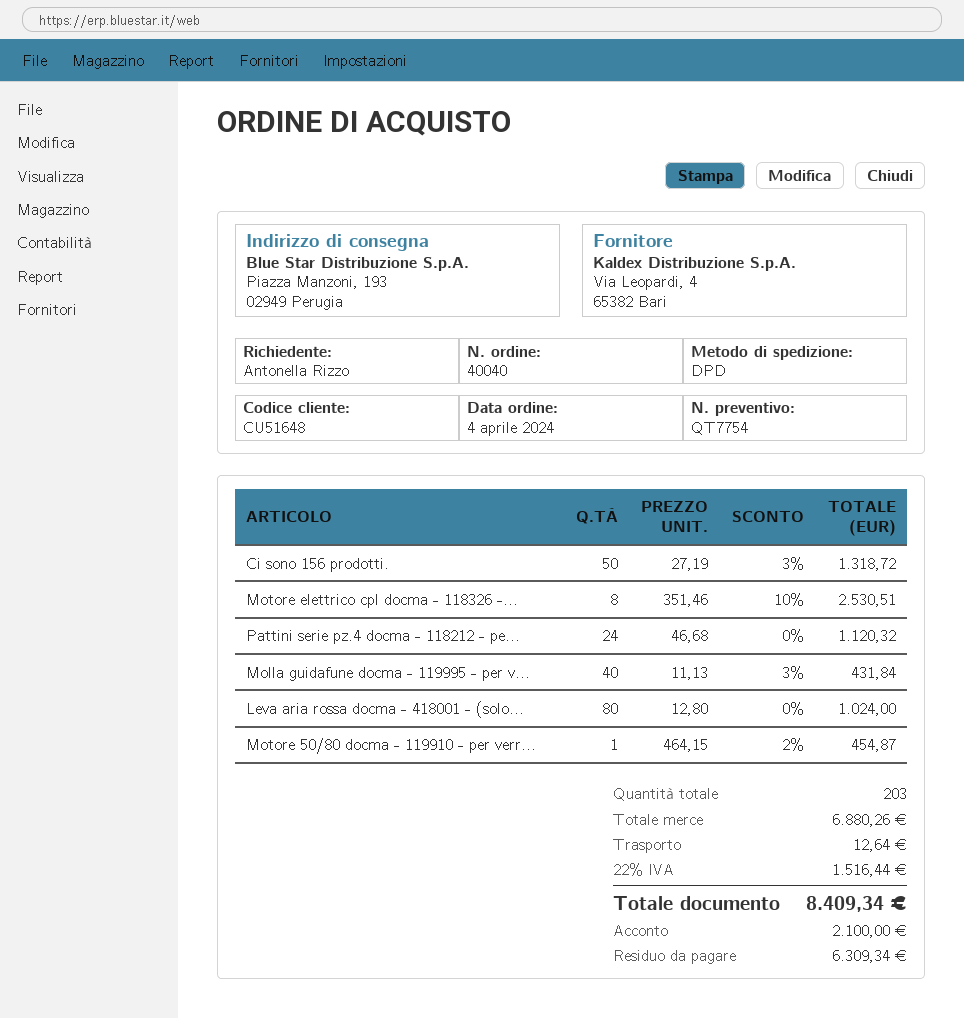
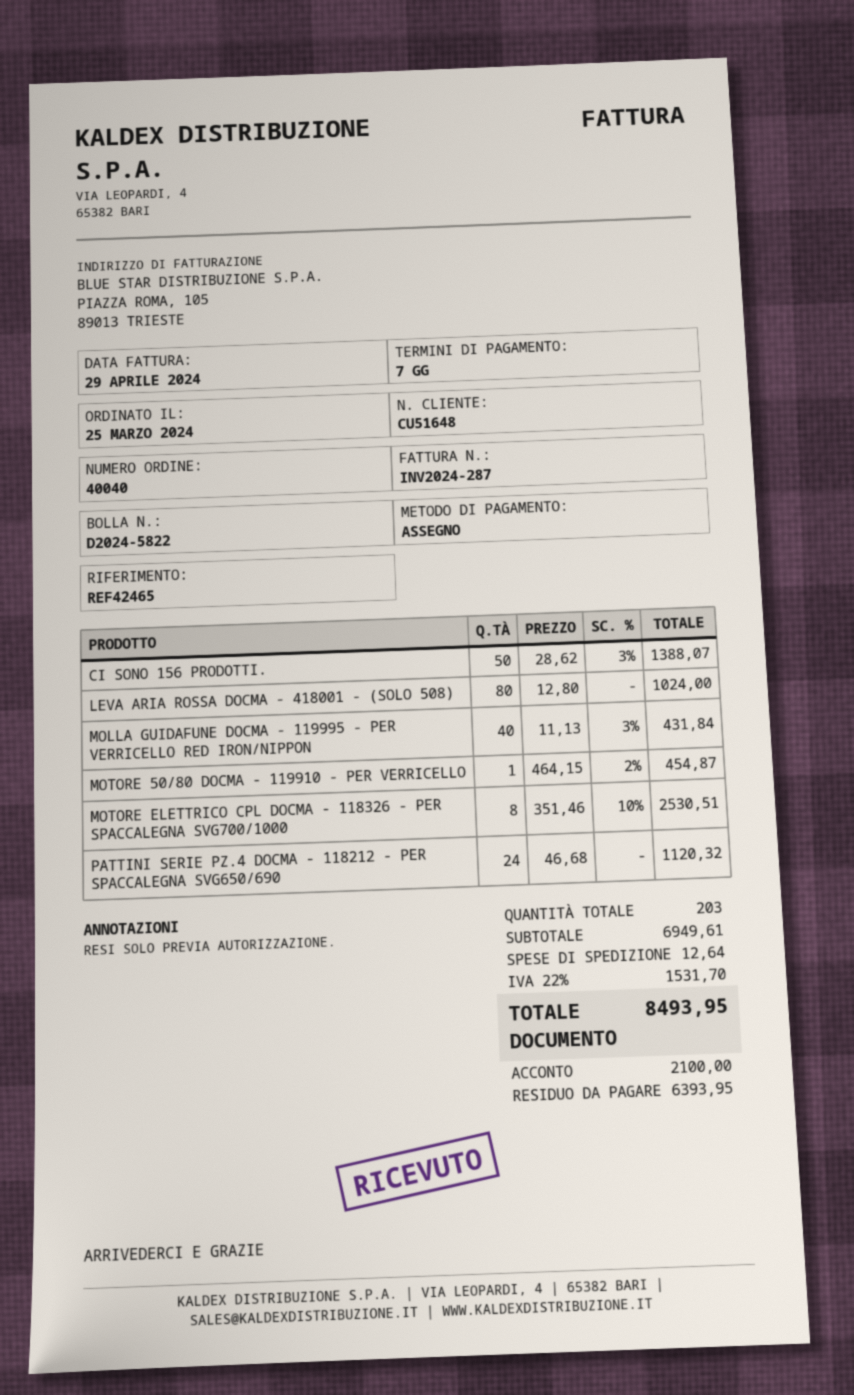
order date: 2024-04-04 -> 2024-03-25
Ci sono 156 prodotti.: 50 x 27.19 - 3% = 1318.72 -> 50 x 28.62 - 3% = 1388.07
subtotal: 6880.26 -> 6949.61
tax: 22% = 1516.44 -> 22% = 1531.70
total: 8409.34 -> 8493.95
balance: 6309.34 -> 6393.95

